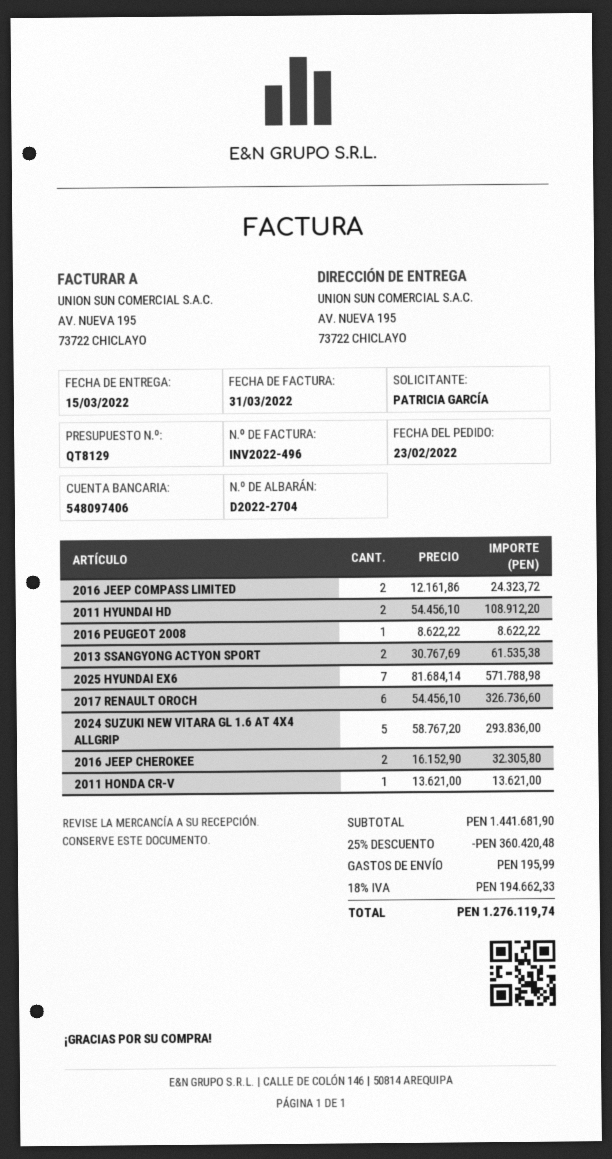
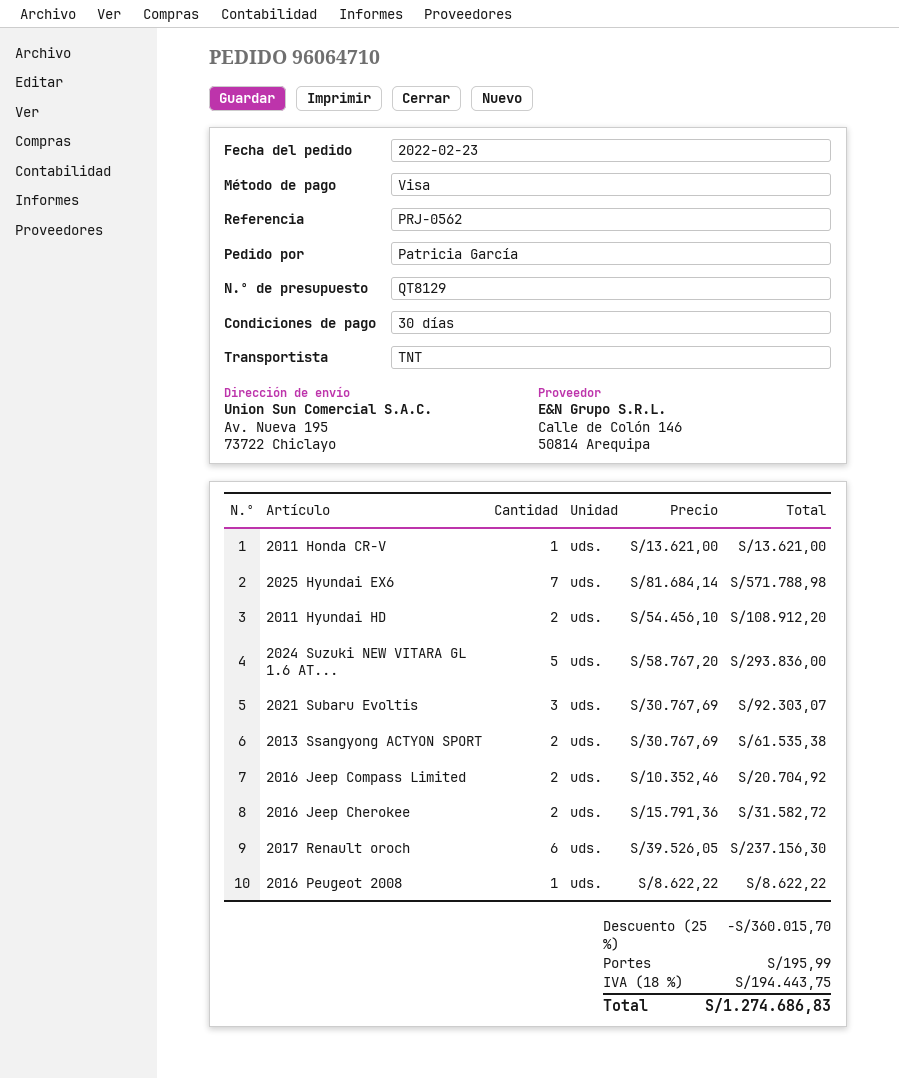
2016 JEEP COMPASS LIMITED: 2 x 12161.86 = 24323.72 -> 2 x 10352.46 = 20704.92
2017 RENAULT OROCH: 6 x 54456.10 = 326736.60 -> 6 x 39526.05 = 237156.30
2016 JEEP CHEROKEE: 2 x 16152.90 = 32305.80 -> 2 x 15791.36 = 31582.72
2021 Subaru Evoltis: none -> 3 x 30767.69 = 92303.07
discount: 25% = 360420.48 -> 25% = 360015.70
tax: 18% = 194662.33 -> 18% = 194443.75
total: 1276119.74 -> 1274686.83

